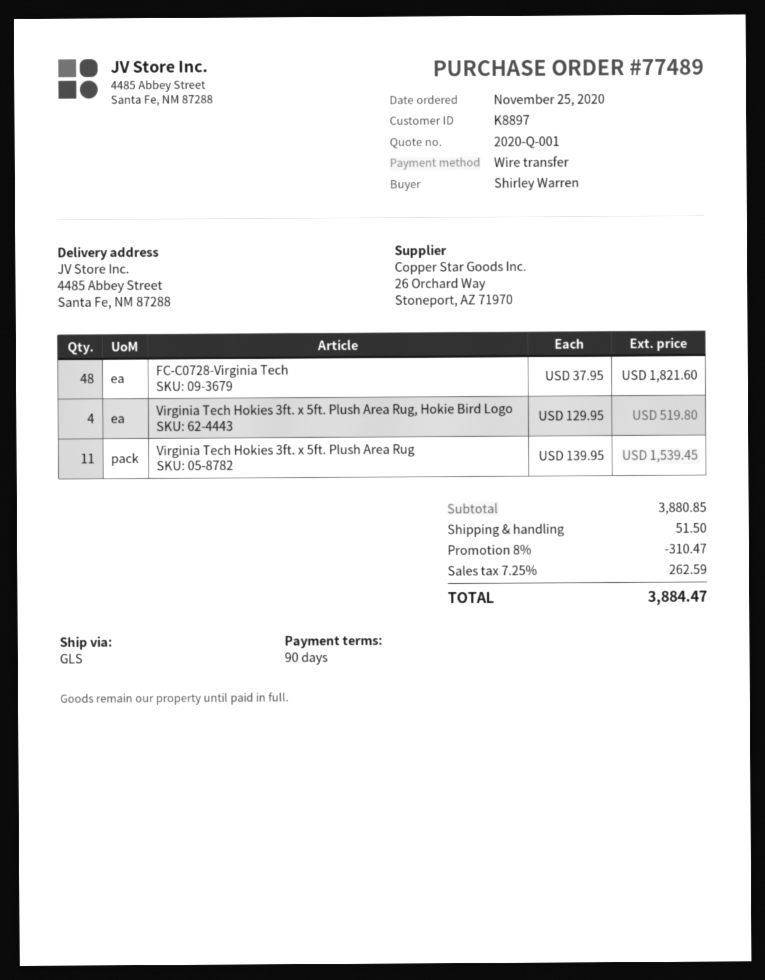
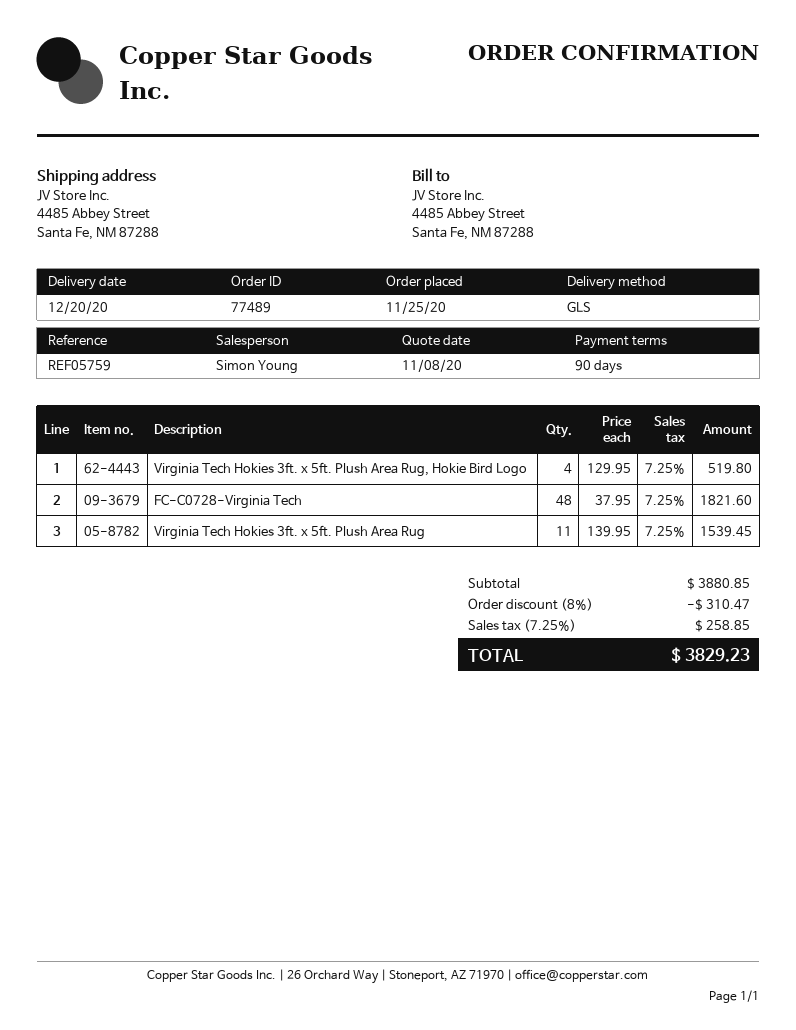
shipping: 51.50 -> none
tax: 7.25% = 262.59 -> 7.25% = 258.85
total: 3884.47 -> 3829.23

